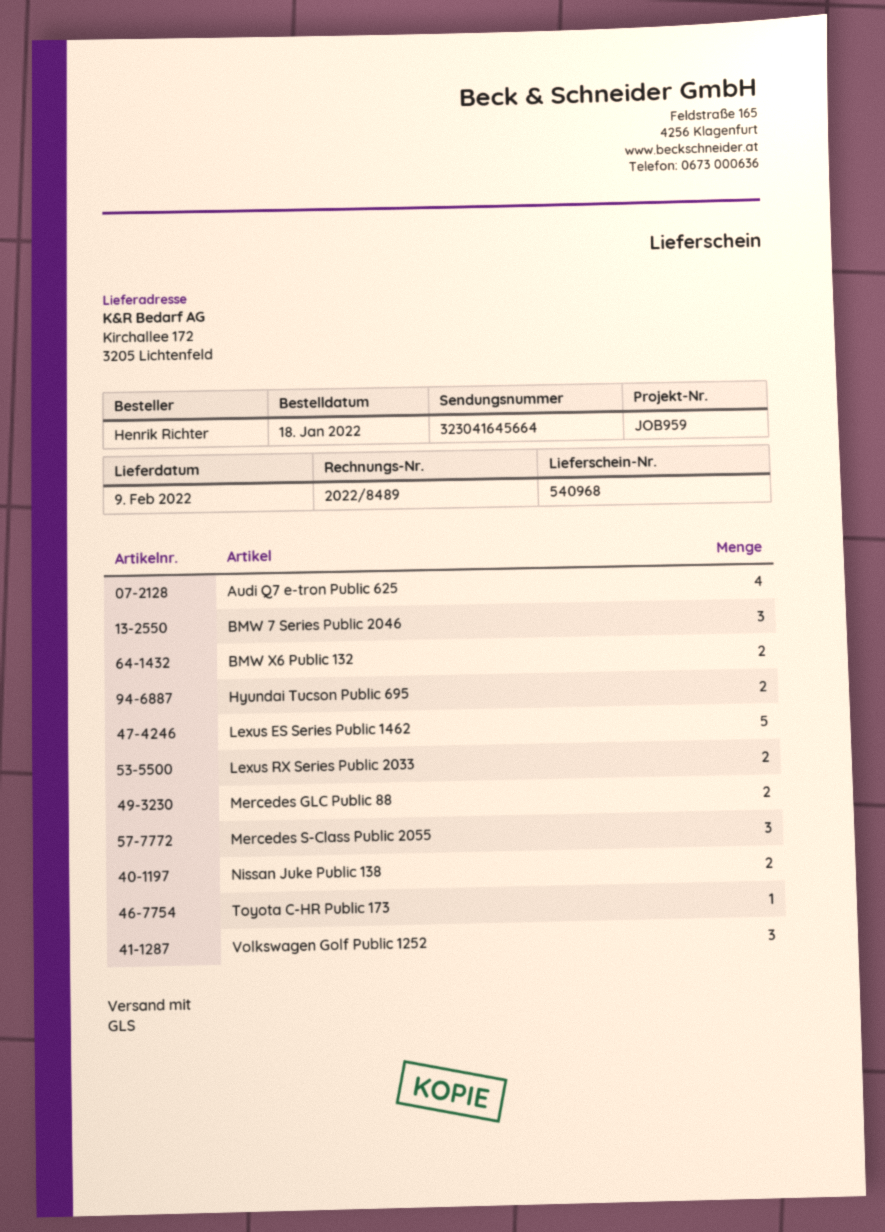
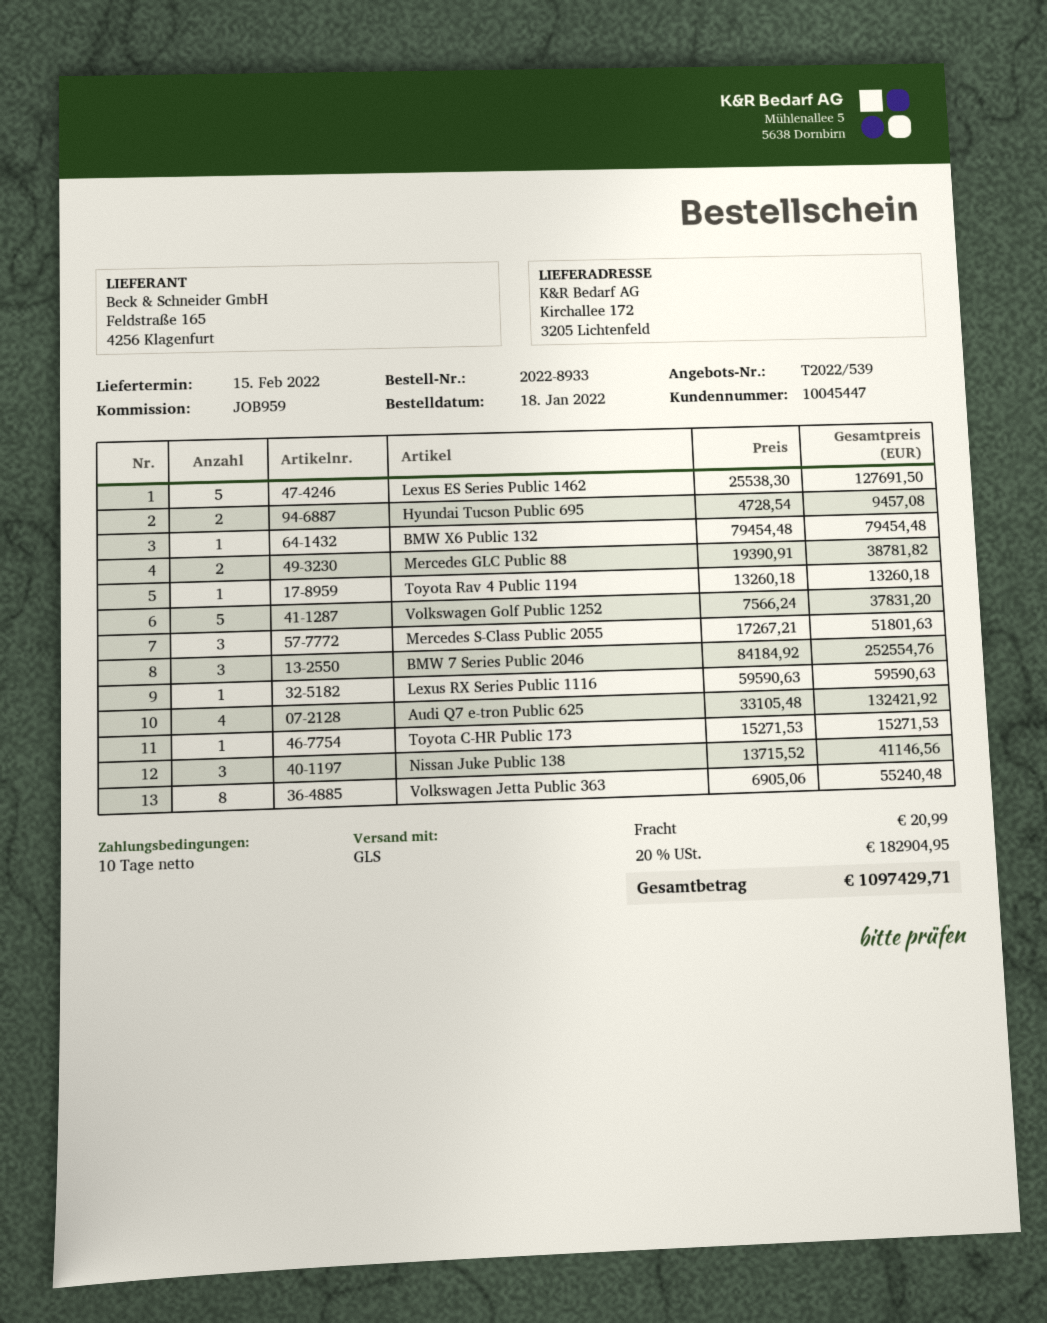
delivery date: 2022-02-09 -> 2022-02-15
BMW X6 Public 132: 2 -> 1
Lexus RX Series Public 2033: 2 -> none
Nissan Juke Public 138: 2 -> 3
Volkswagen Golf Public 1252: 3 -> 5
Toyota Rav 4 Public 1194: none -> 1
Lexus RX Series Public 1116: none -> 1
Volkswagen Jetta Public 363: none -> 8

